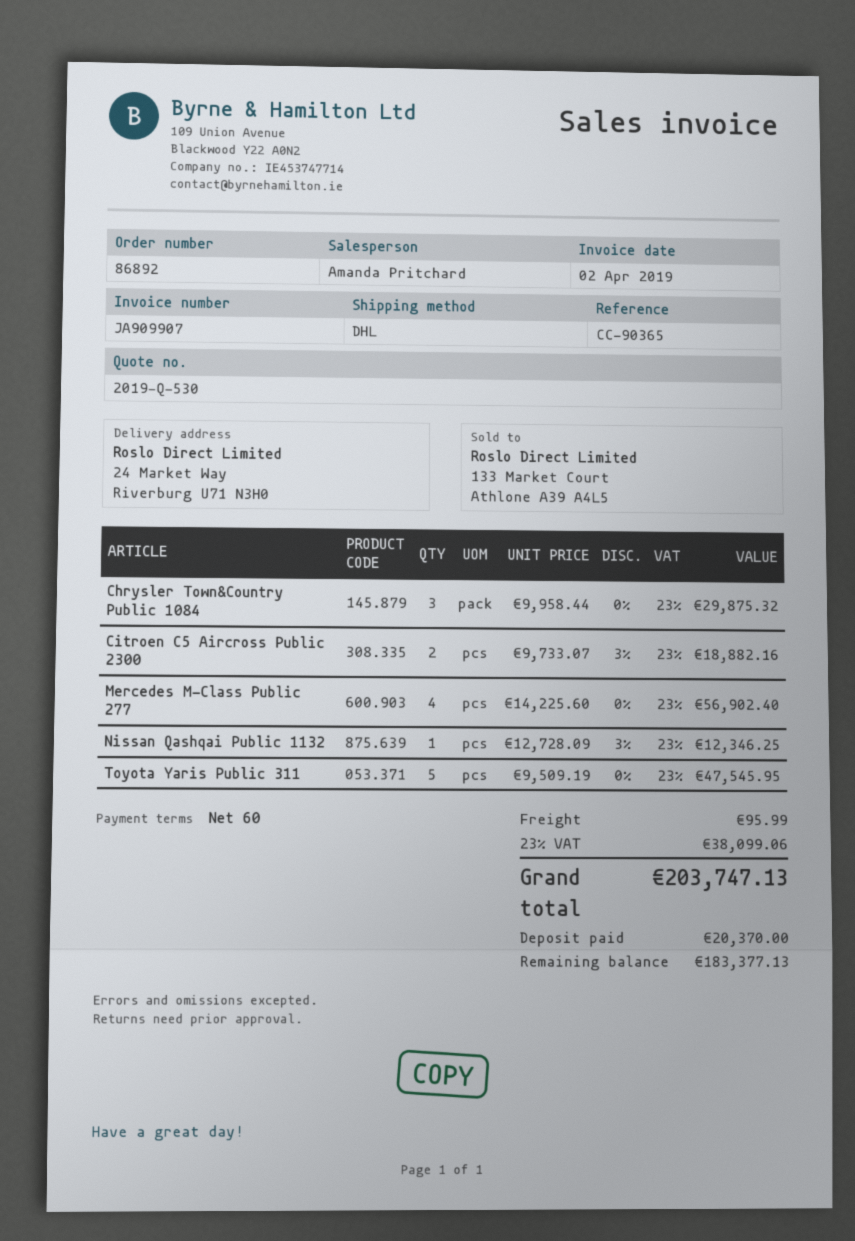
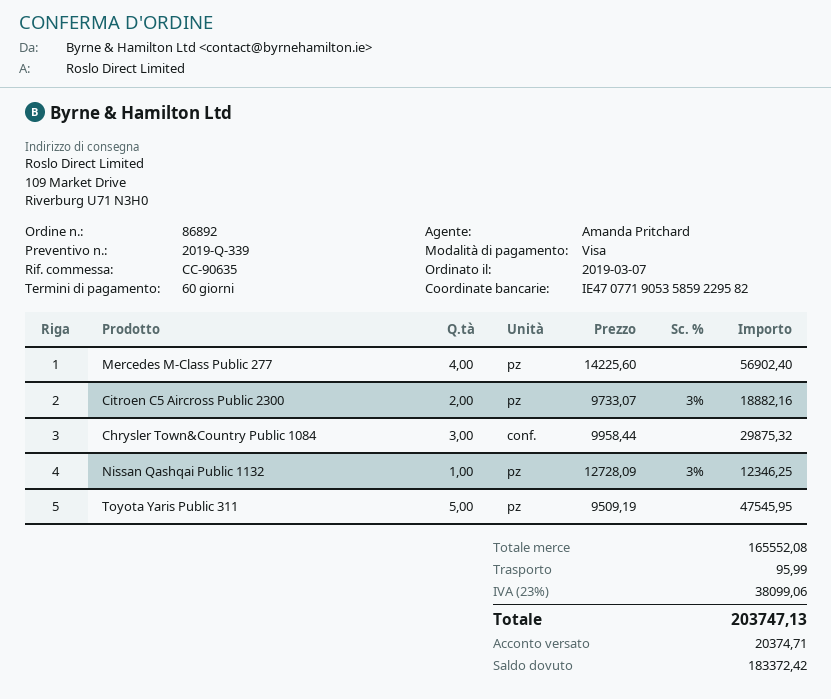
quote number: 2019-Q-530 -> 2019-Q-339
reference: CC-90365 -> CC-90635
ship to: 24 Market Way, Riverburg U71 N3H0 -> 109 Market Drive, Riverburg U71 N3H0
deposit: 20370.00 -> 20374.71
balance: 183377.13 -> 183372.42

